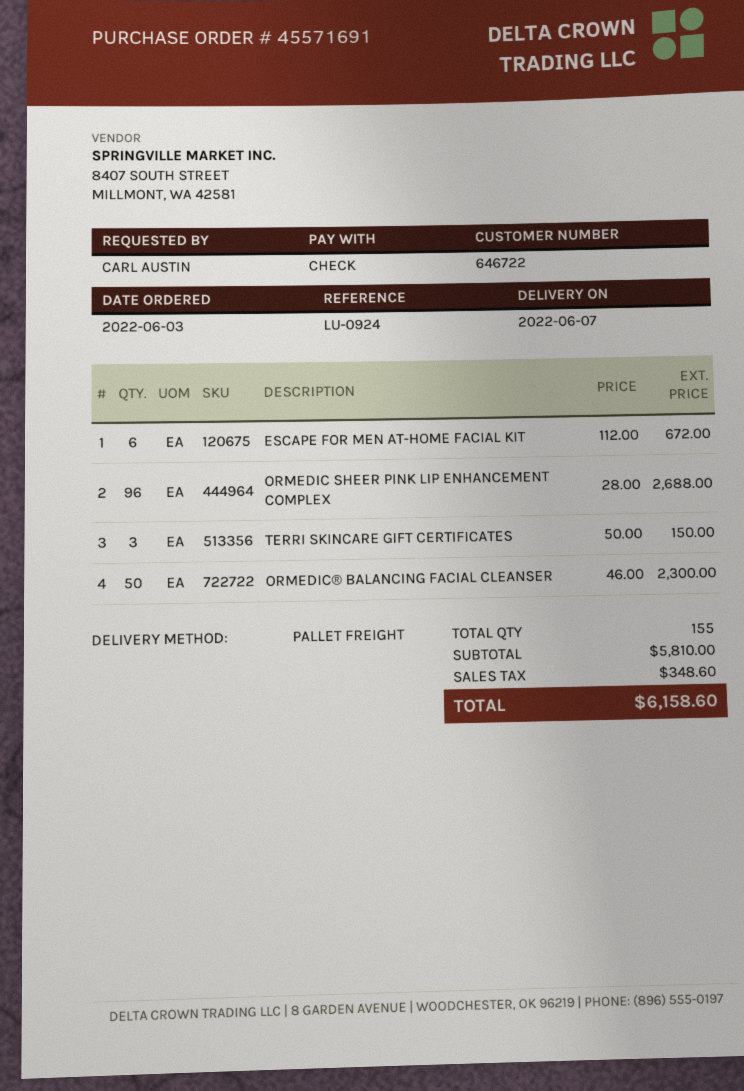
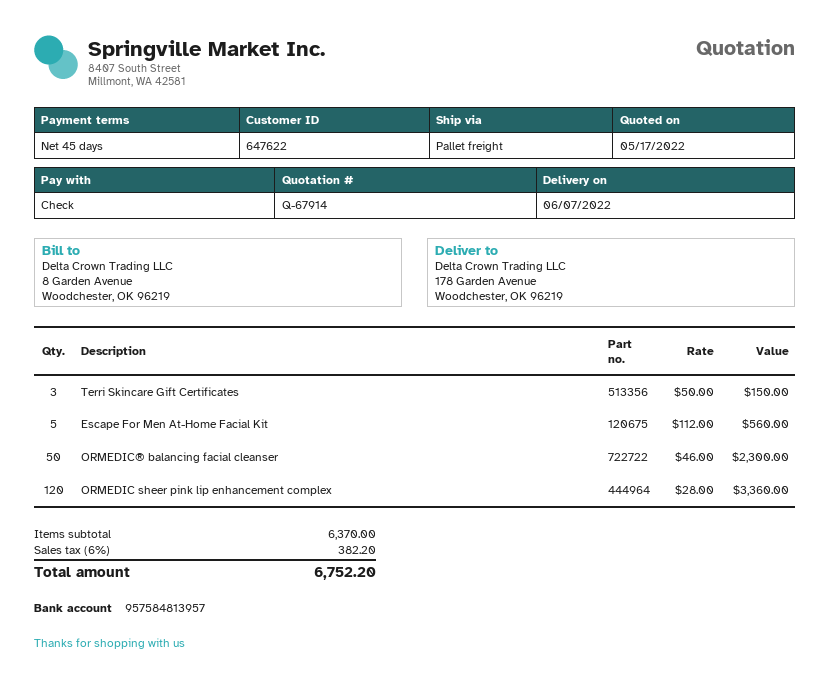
customer number: 646722 -> 647622
ESCAPE FOR MEN AT-HOME FACIAL KIT: 6 x 112.00 = 672.00 -> 5 x 112.00 = 560.00
ORMEDIC SHEER PINK LIP ENHANCEMENT COMPLEX: 96 x 28.00 = 2688.00 -> 120 x 28.00 = 3360.00
subtotal: 5810.00 -> 6370.00
tax: 348.60 -> 382.20
total: 6158.60 -> 6752.20

